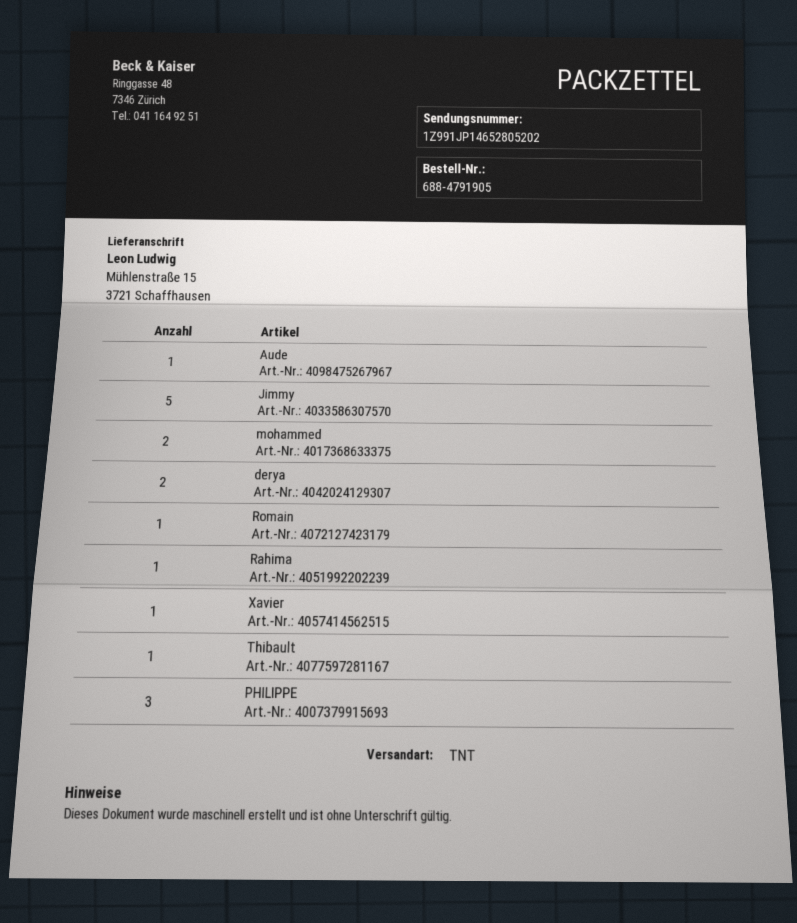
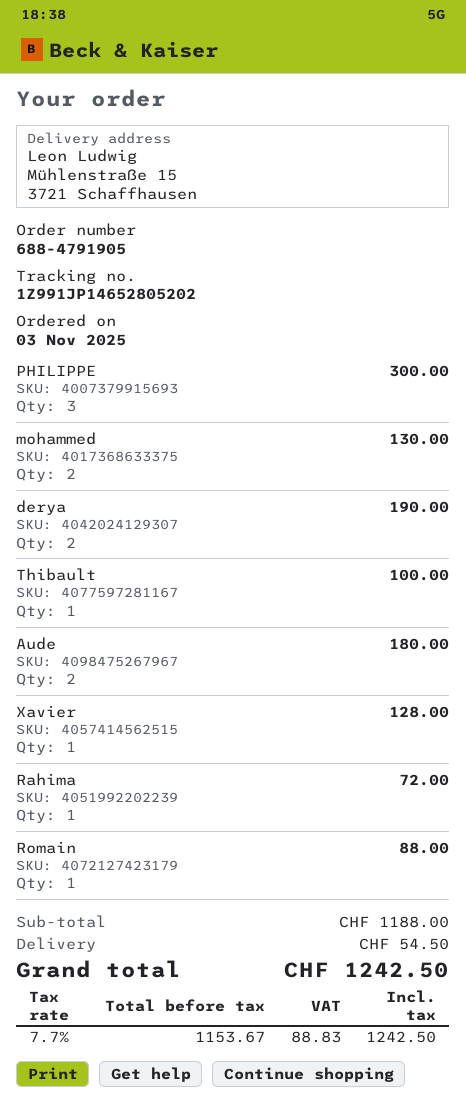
Aude: 1 -> 2
Jimmy: 5 -> none

